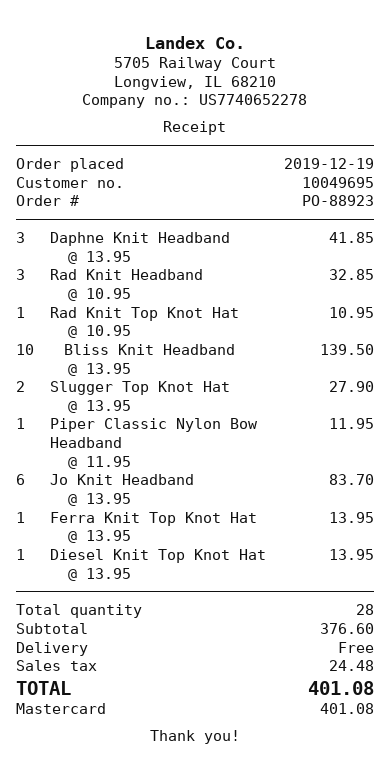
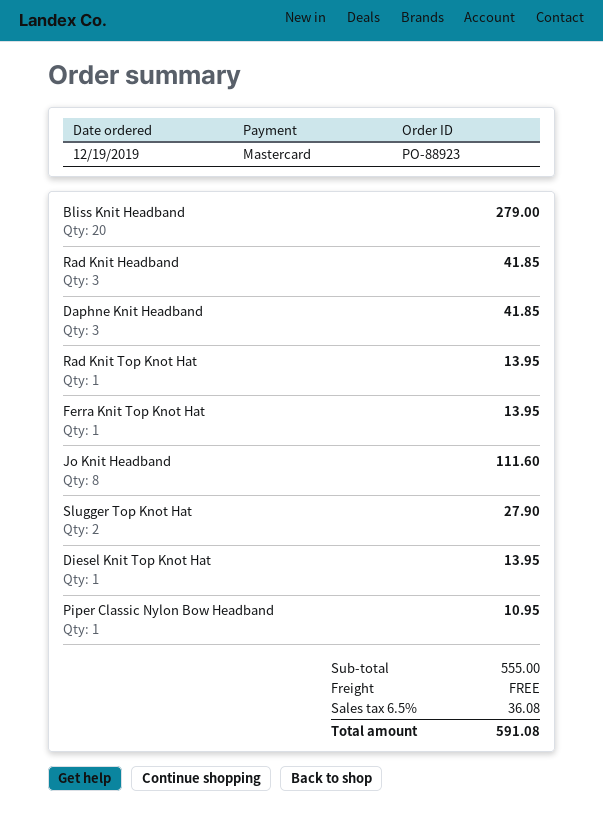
Rad Knit Headband: 3 for 32.85 -> 3 for 41.85
Rad Knit Top Knot Hat: 1 for 10.95 -> 1 for 13.95
Bliss Knit Headband: 10 for 139.50 -> 20 for 279.00
Piper Classic Nylon Bow Headband: 1 for 11.95 -> 1 for 10.95
Jo Knit Headband: 6 for 83.70 -> 8 for 111.60
subtotal: 376.60 -> 555.00
tax: 24.48 -> 36.08
total: 401.08 -> 591.08

